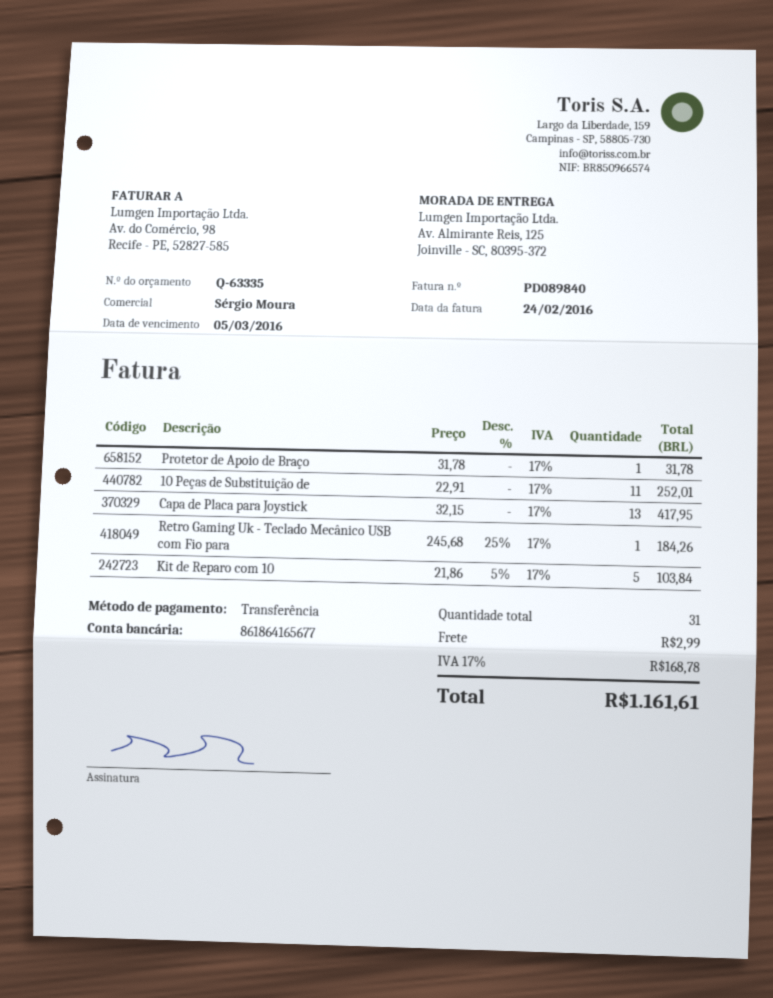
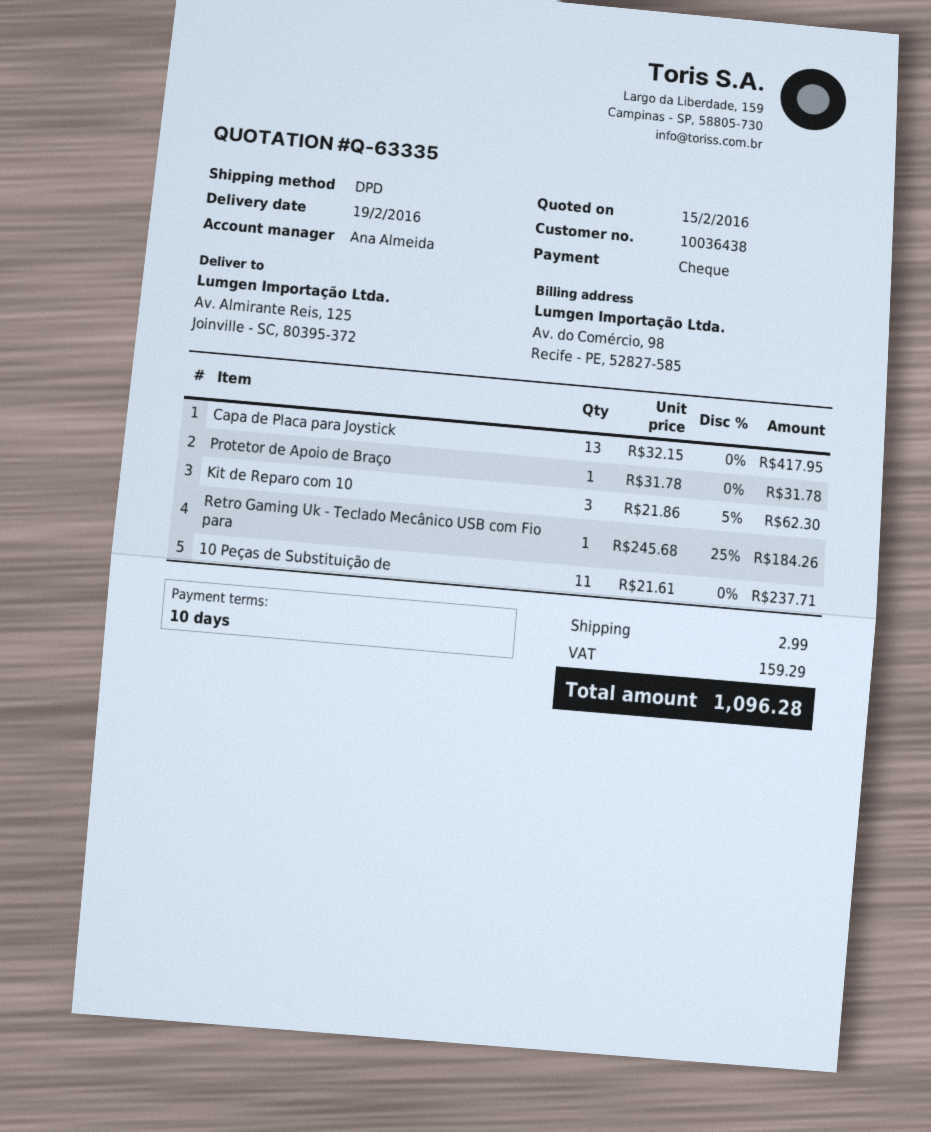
sales rep: Sérgio Moura -> Ana Almeida
payment method: bank transfer -> cheque
10 Peças de Substituição de: 11 x 22.91 = 252.01 -> 11 x 21.61 = 237.71
Kit de Reparo com 10: 5 x 21.86 - 5% = 103.84 -> 3 x 21.86 - 5% = 62.30
tax: 168.78 -> 159.29
total: 1161.61 -> 1096.28

